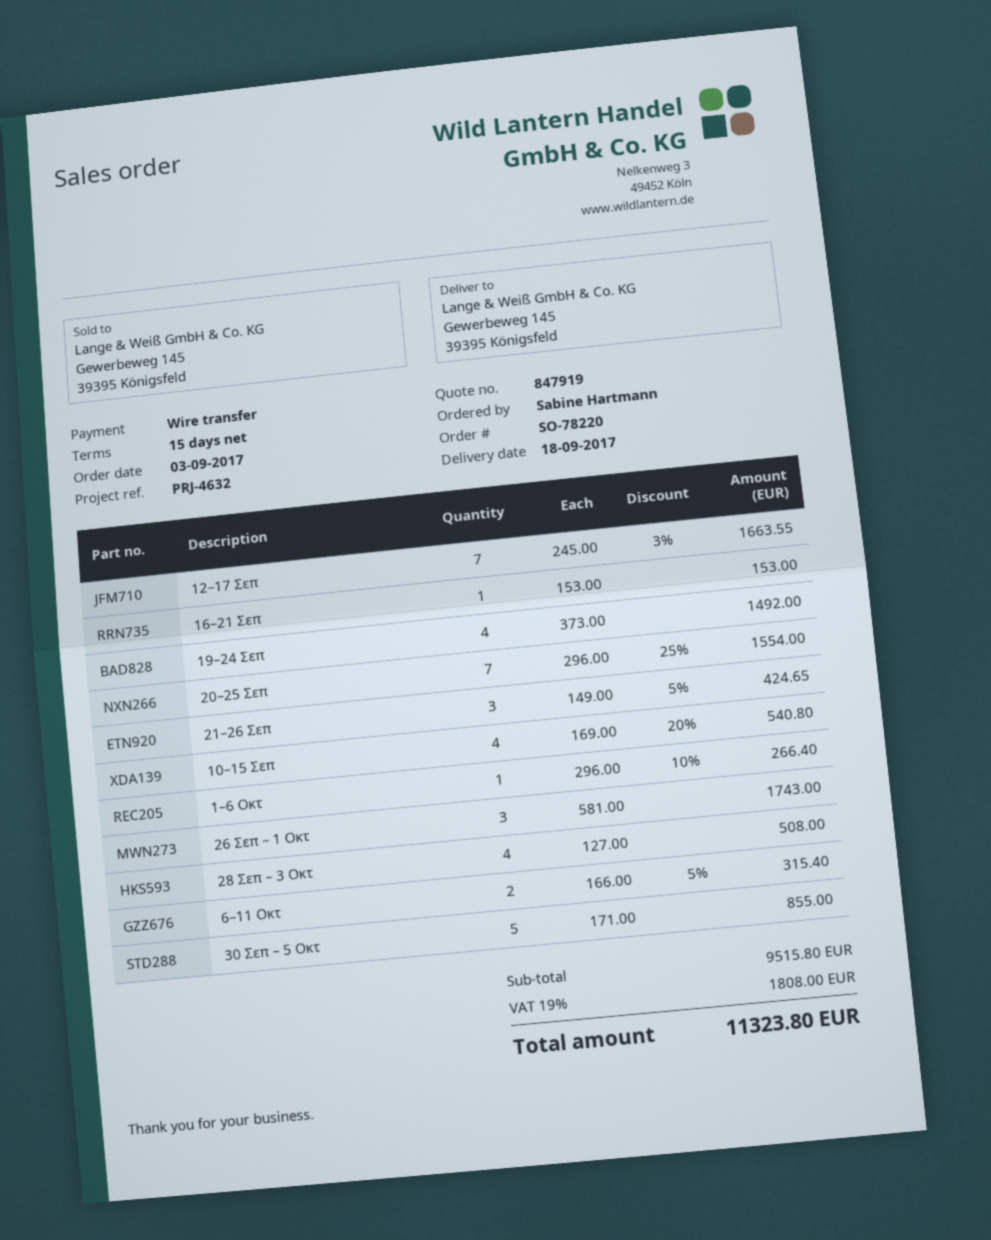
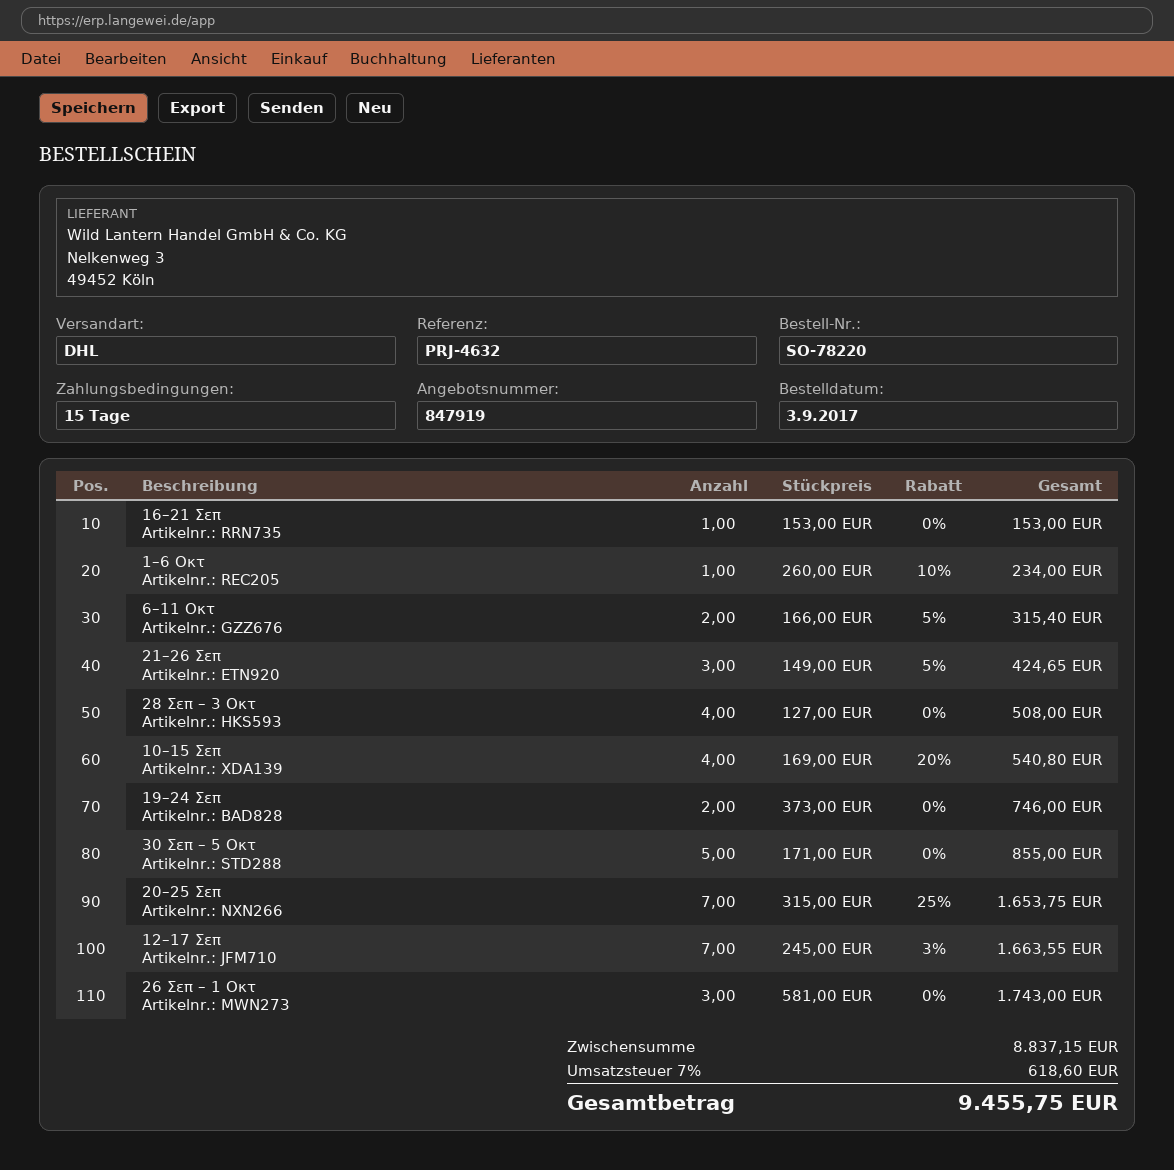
19–24 Σεπ: 4 x 373.00 = 1492.00 -> 2 x 373.00 = 746.00
20–25 Σεπ: 7 x 296.00 - 25% = 1554.00 -> 7 x 315.00 - 25% = 1653.75
1–6 Οκτ: 1 x 296.00 - 10% = 266.40 -> 1 x 260.00 - 10% = 234.00
subtotal: 9515.80 -> 8837.15
tax: 19% = 1808.00 -> 7% = 618.60
total: 11323.80 -> 9455.75

